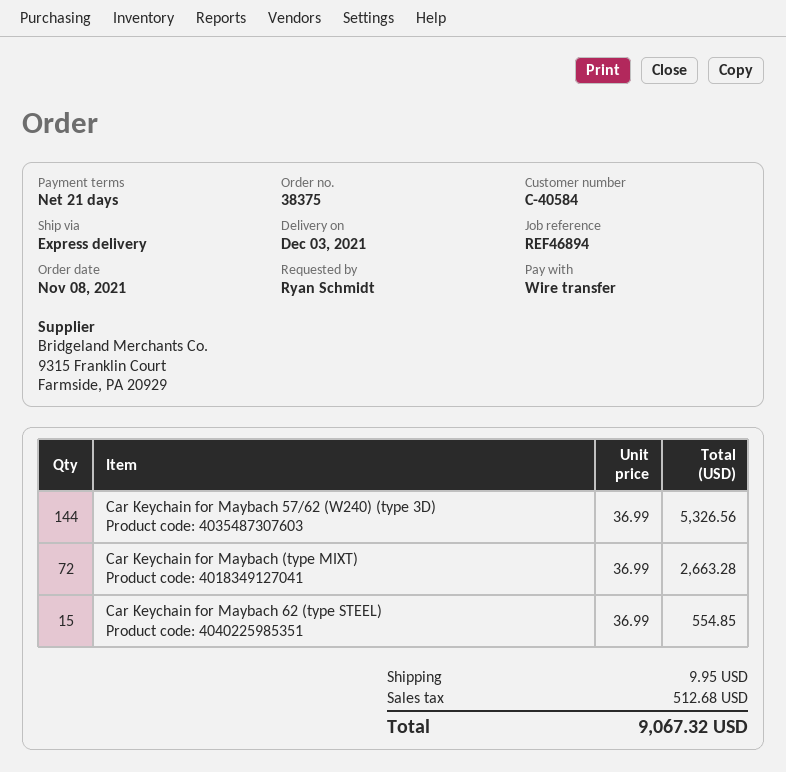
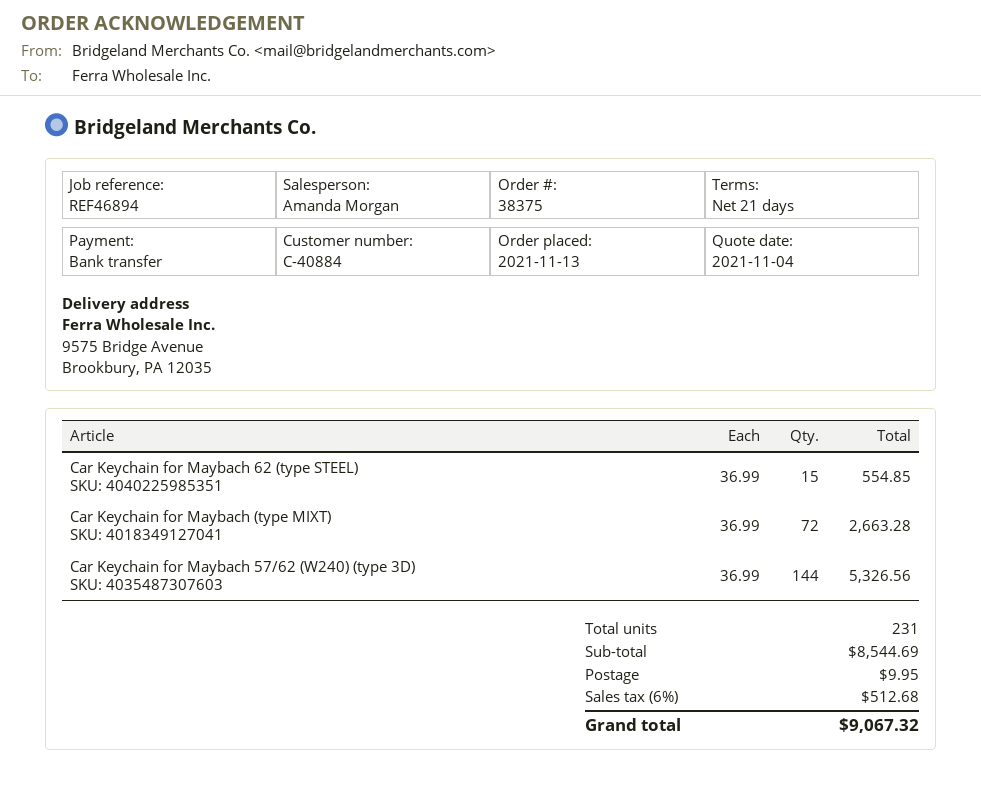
order date: 2021-11-08 -> 2021-11-13
customer number: C-40584 -> C-40884

